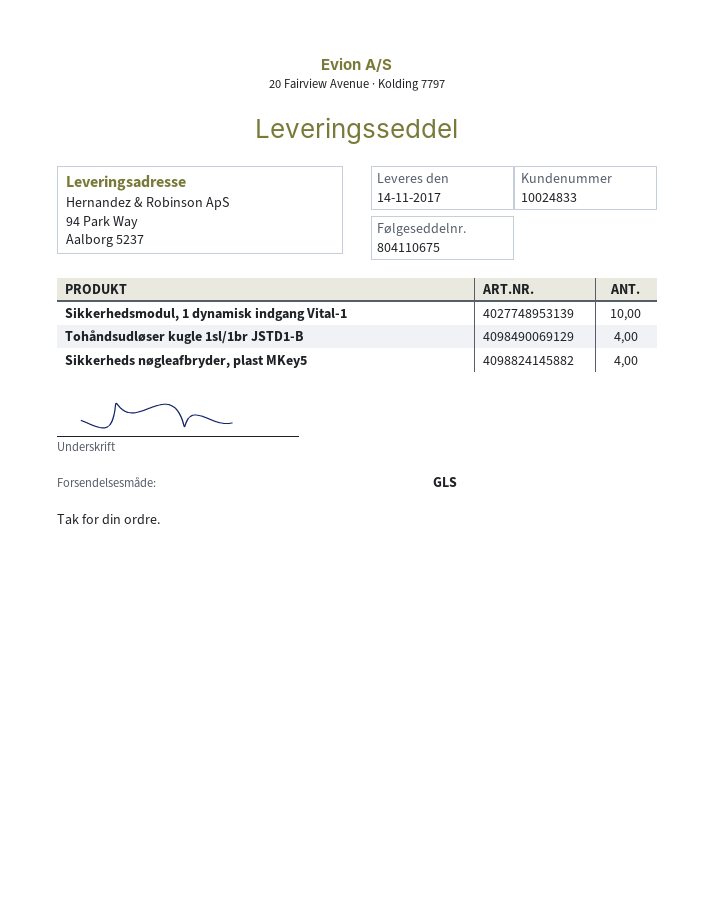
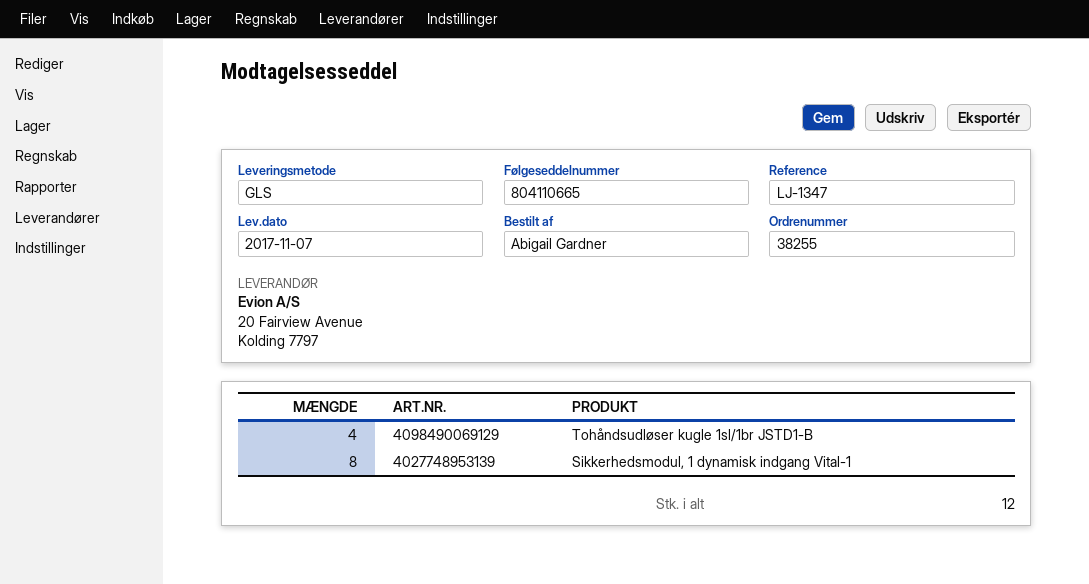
delivery note number: 804110675 -> 804110665
delivery date: 2017-11-14 -> 2017-11-07
Sikkerhedsmodul, 1 dynamisk indgang Vital-1: 10 -> 8
Sikkerheds nøgleafbryder, plast MKey5: 4 -> none

